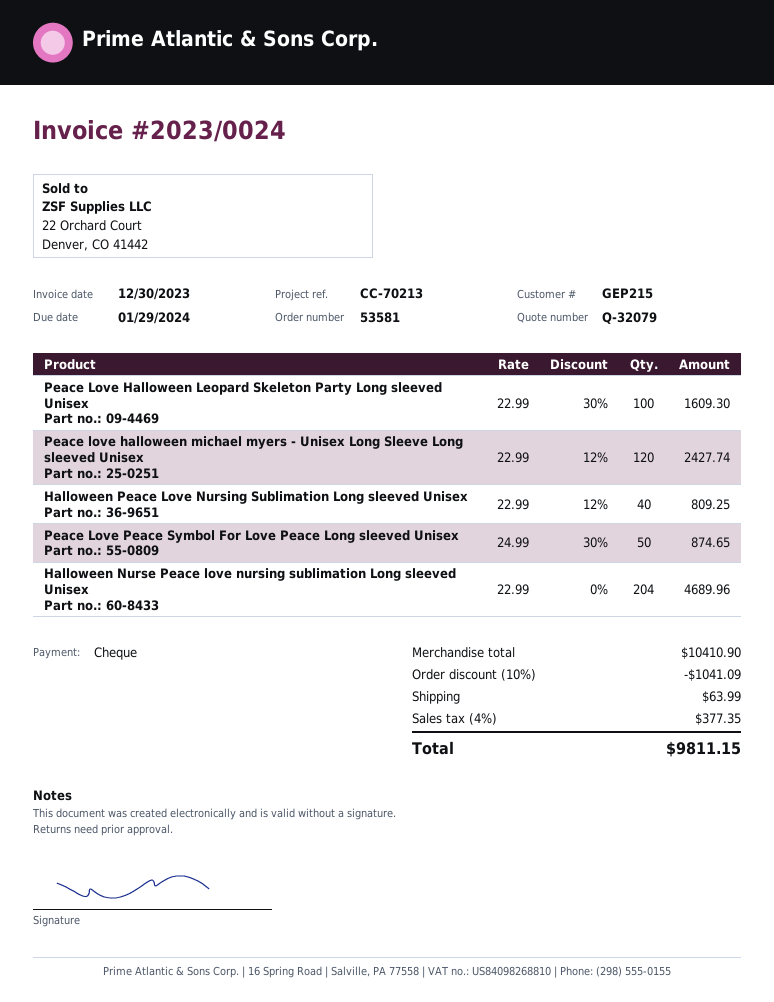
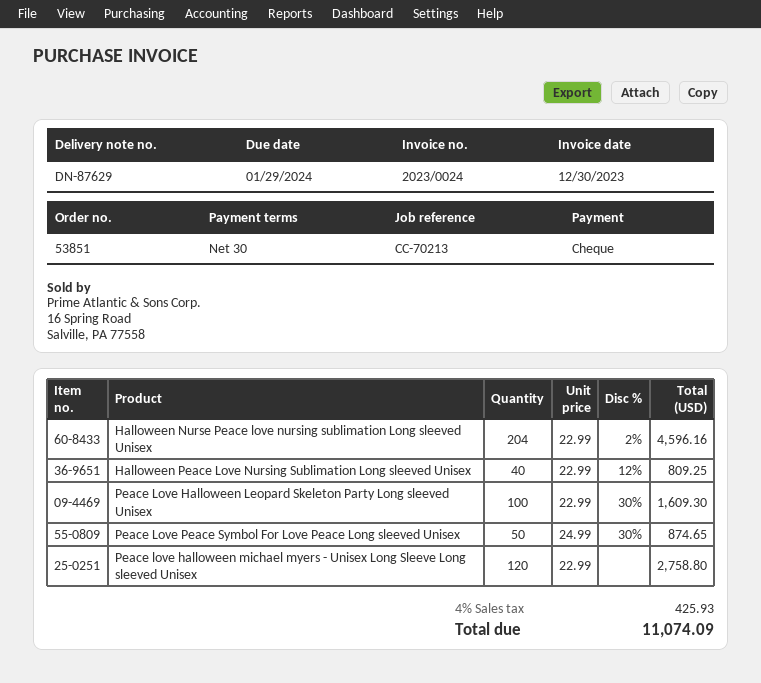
order number: 53581 -> 53851
Peace love halloween michael myers - Unisex Long Sleeve Long sleeved Unisex: 120 x 22.99 - 12% = 2427.74 -> 120 x 22.99 = 2758.80
Halloween Nurse Peace love nursing sublimation Long sleeved Unisex: 204 x 22.99 = 4689.96 -> 204 x 22.99 - 2% = 4596.16
discount: 10% = 1041.09 -> none
shipping: 63.99 -> none
tax: 4% = 377.35 -> 4% = 425.93
total: 9811.15 -> 11074.09

